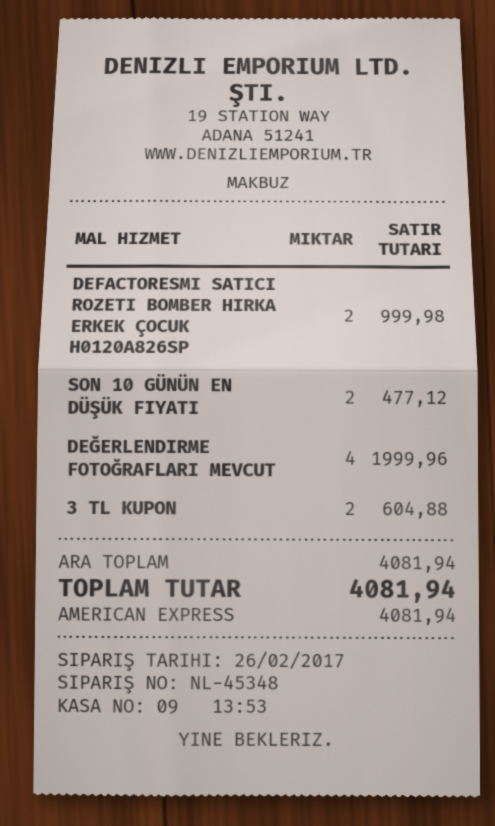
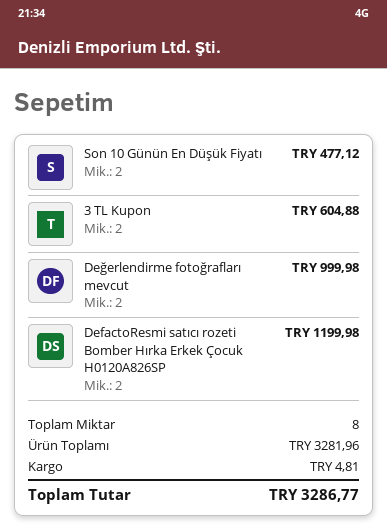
DEFACTORESMI SATICI ROZETI BOMBER HIRKA ERKEK ÇOCUK H0120A826SP: 2 for 999.98 -> 2 for 1199.98
DEĞERLENDIRME FOTOĞRAFLARI MEVCUT: 4 for 1999.96 -> 2 for 999.98
subtotal: 4081.94 -> 3281.96
shipping: none -> 4.81
total: 4081.94 -> 3286.77

